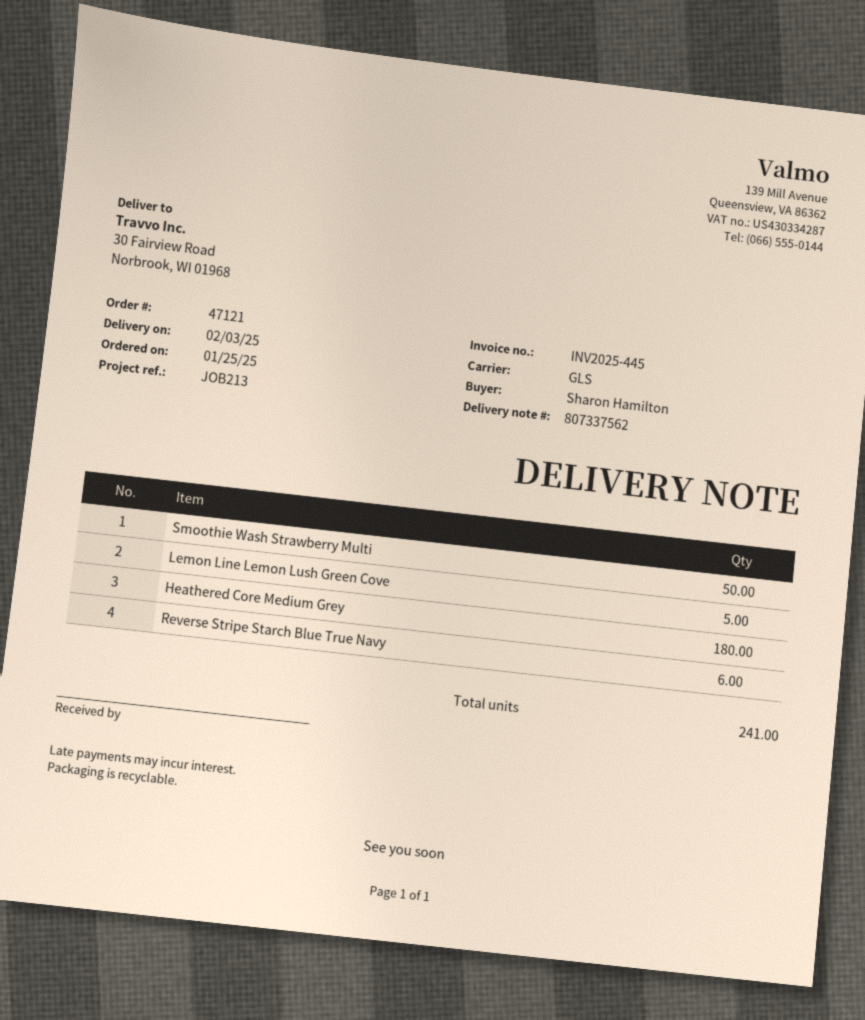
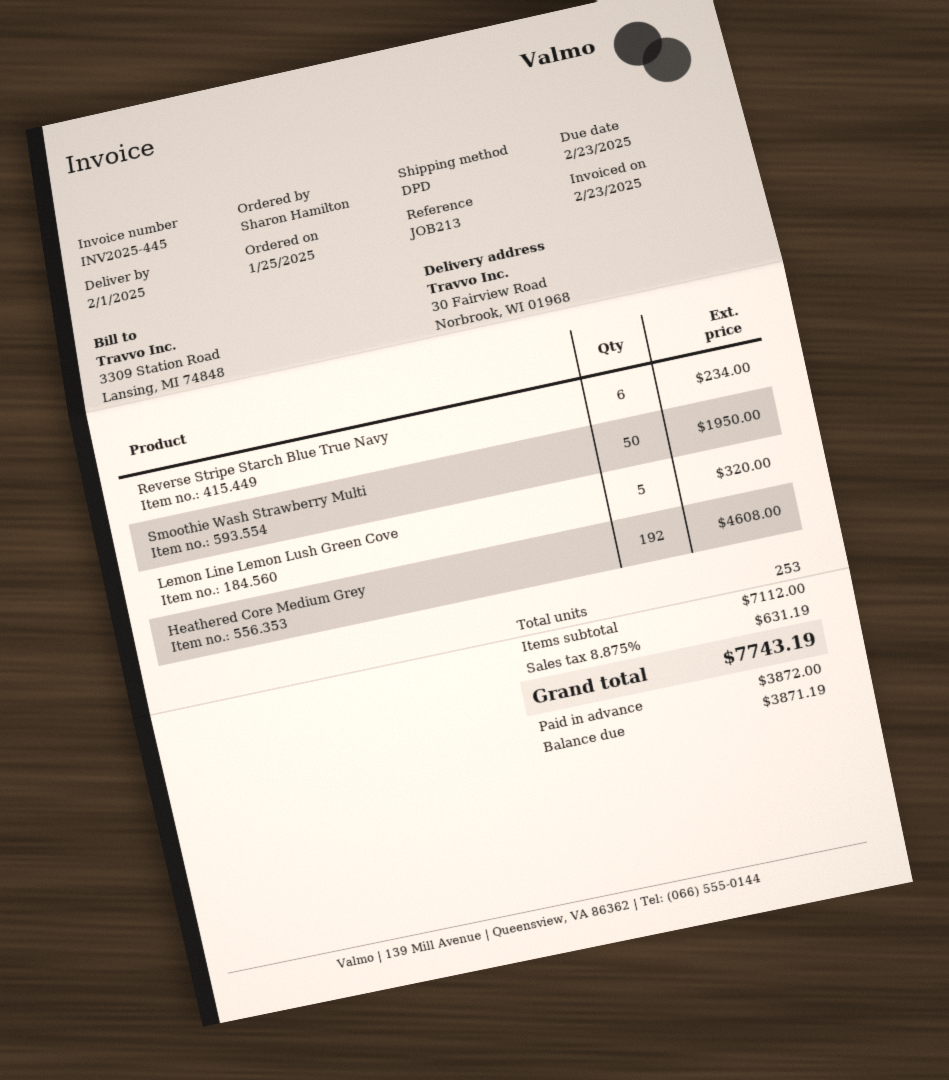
delivery date: 2025-02-03 -> 2025-02-01
shipping method: GLS -> DPD
Heathered Core Medium Grey: 180 -> 192
total quantity: 241 -> 253

